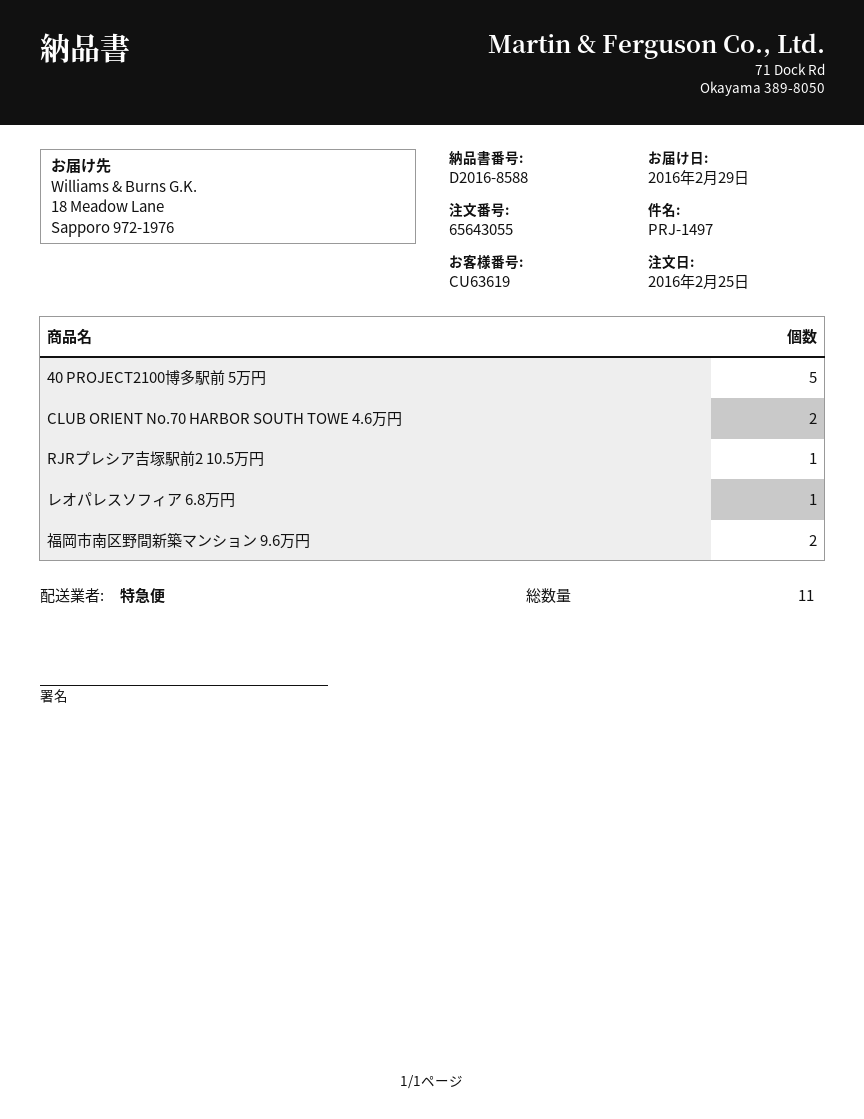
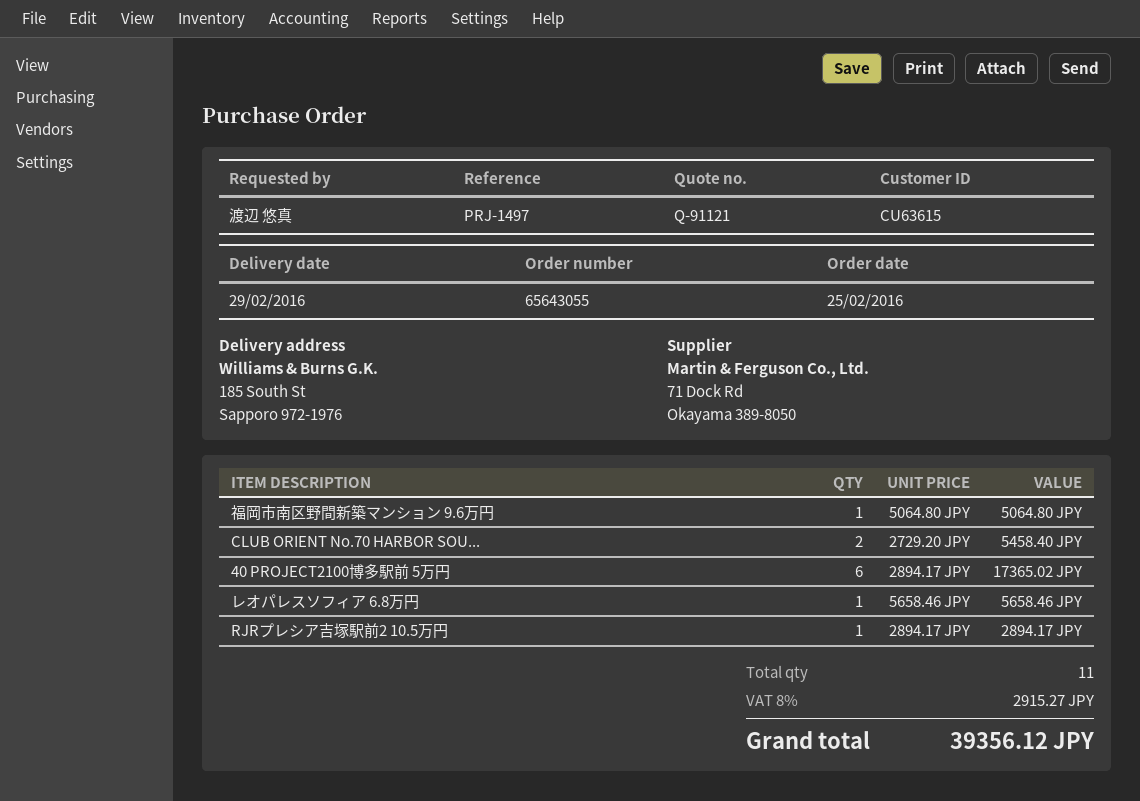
customer number: CU63619 -> CU63615
ship to: 18 Meadow Lane, Sapporo 972-1976 -> 185 South St, Sapporo 972-1976
40 PROJECT2100博多駅前 5万円: 5 -> 6
福岡市南区野間新築マンション 9.6万円: 2 -> 1

